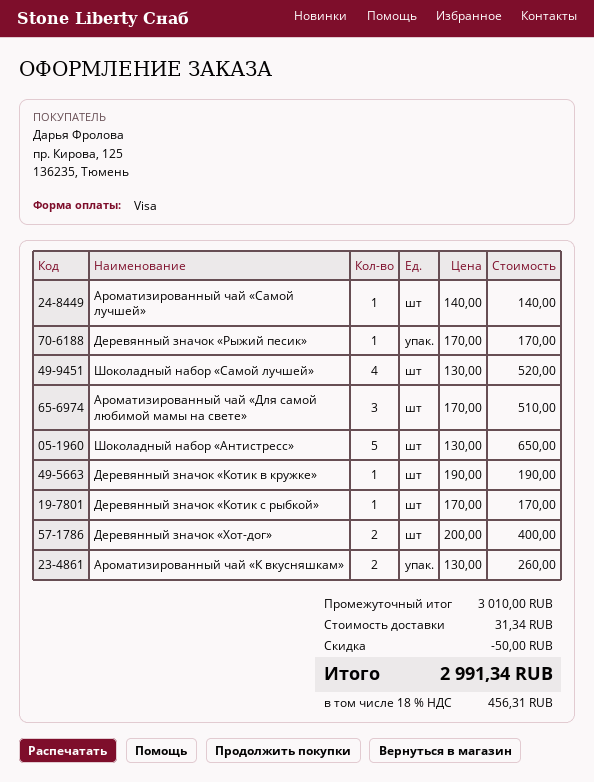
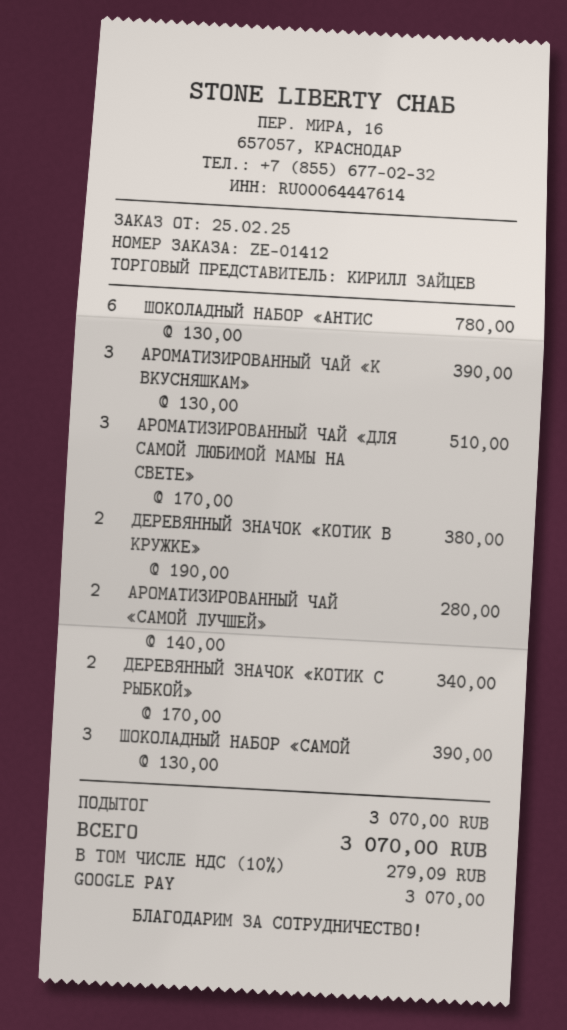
payment method: Visa -> Google Pay
Ароматизированный чай «Самой лучшей»: 1 x 140.00 = 140.00 -> 2 x 140.00 = 280.00
Деревянный значок «Рыжий песик»: 1 x 170.00 = 170.00 -> none
Шоколадный набор «Самой лучшей»: 4 x 130.00 = 520.00 -> 3 x 130.00 = 390.00
Шоколадный набор «Антистресс»: 5 x 130.00 = 650.00 -> 6 x 130.00 = 780.00
Деревянный значок «Котик в кружке»: 1 x 190.00 = 190.00 -> 2 x 190.00 = 380.00
Деревянный значок «Котик с рыбкой»: 1 x 170.00 = 170.00 -> 2 x 170.00 = 340.00
Деревянный значок «Хот-дог»: 2 x 200.00 = 400.00 -> none
Ароматизированный чай «К вкусняшкам»: 2 x 130.00 = 260.00 -> 3 x 130.00 = 390.00
subtotal: 3010.00 -> 3070.00
discount: 50.00 -> none
shipping: 31.34 -> none
tax: 18% = 456.31 -> 10% = 279.09
total: 2991.34 -> 3070.00

